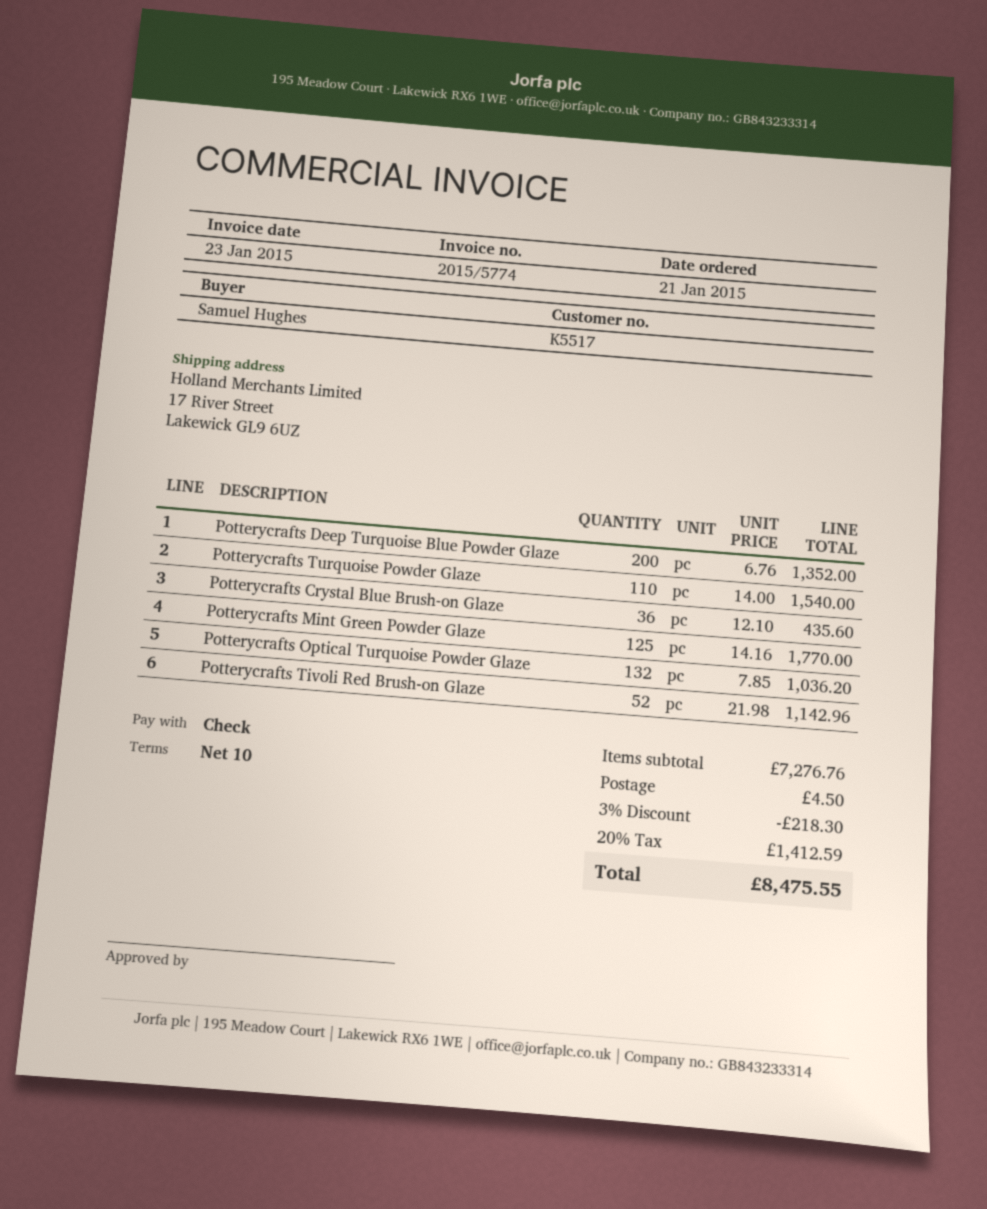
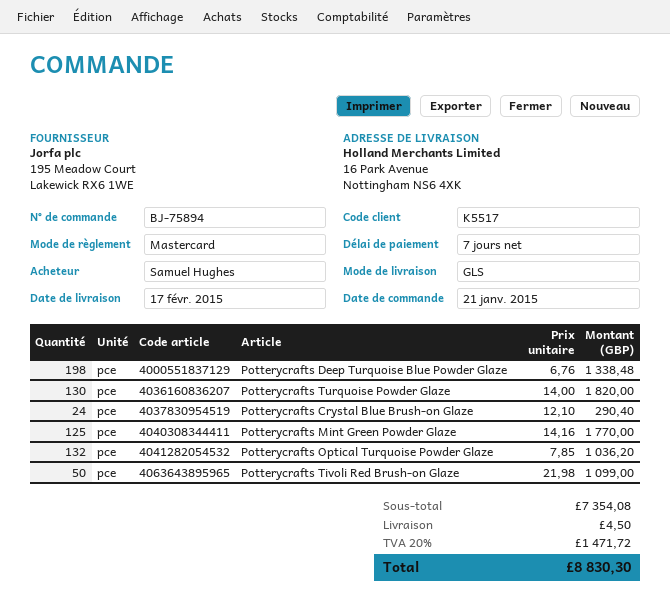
payment terms: 10 days -> 7 days
payment method: cheque -> Mastercard
ship to: 17 River Street, Lakewick GL9 6UZ -> 16 Park Avenue, Nottingham NS6 4XK
Potterycrafts Deep Turquoise Blue Powder Glaze: 200 x 6.76 = 1352.00 -> 198 x 6.76 = 1338.48
Potterycrafts Turquoise Powder Glaze: 110 x 14.00 = 1540.00 -> 130 x 14.00 = 1820.00
Potterycrafts Crystal Blue Brush-on Glaze: 36 x 12.10 = 435.60 -> 24 x 12.10 = 290.40
Potterycrafts Tivoli Red Brush-on Glaze: 52 x 21.98 = 1142.96 -> 50 x 21.98 = 1099.00
subtotal: 7276.76 -> 7354.08
discount: 3% = 218.30 -> none
tax: 20% = 1412.59 -> 20% = 1471.72
total: 8475.55 -> 8830.30

